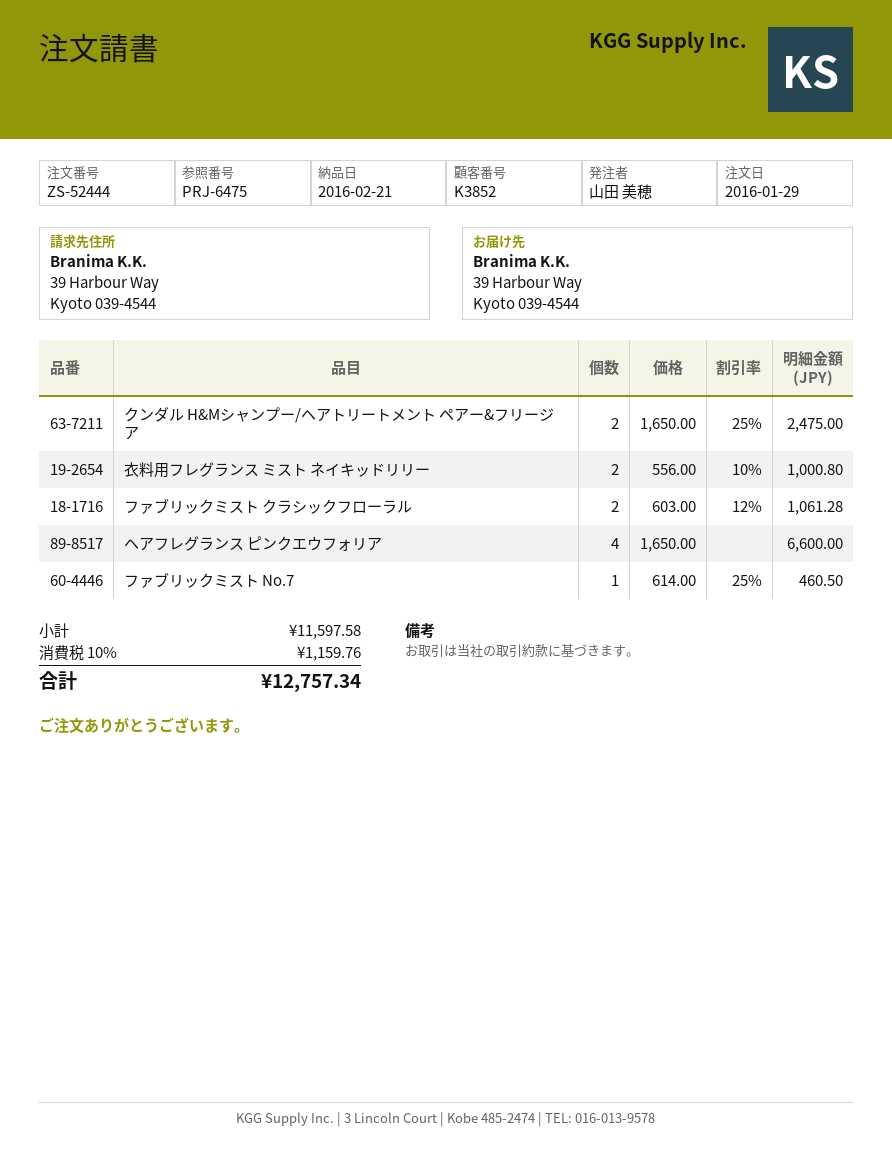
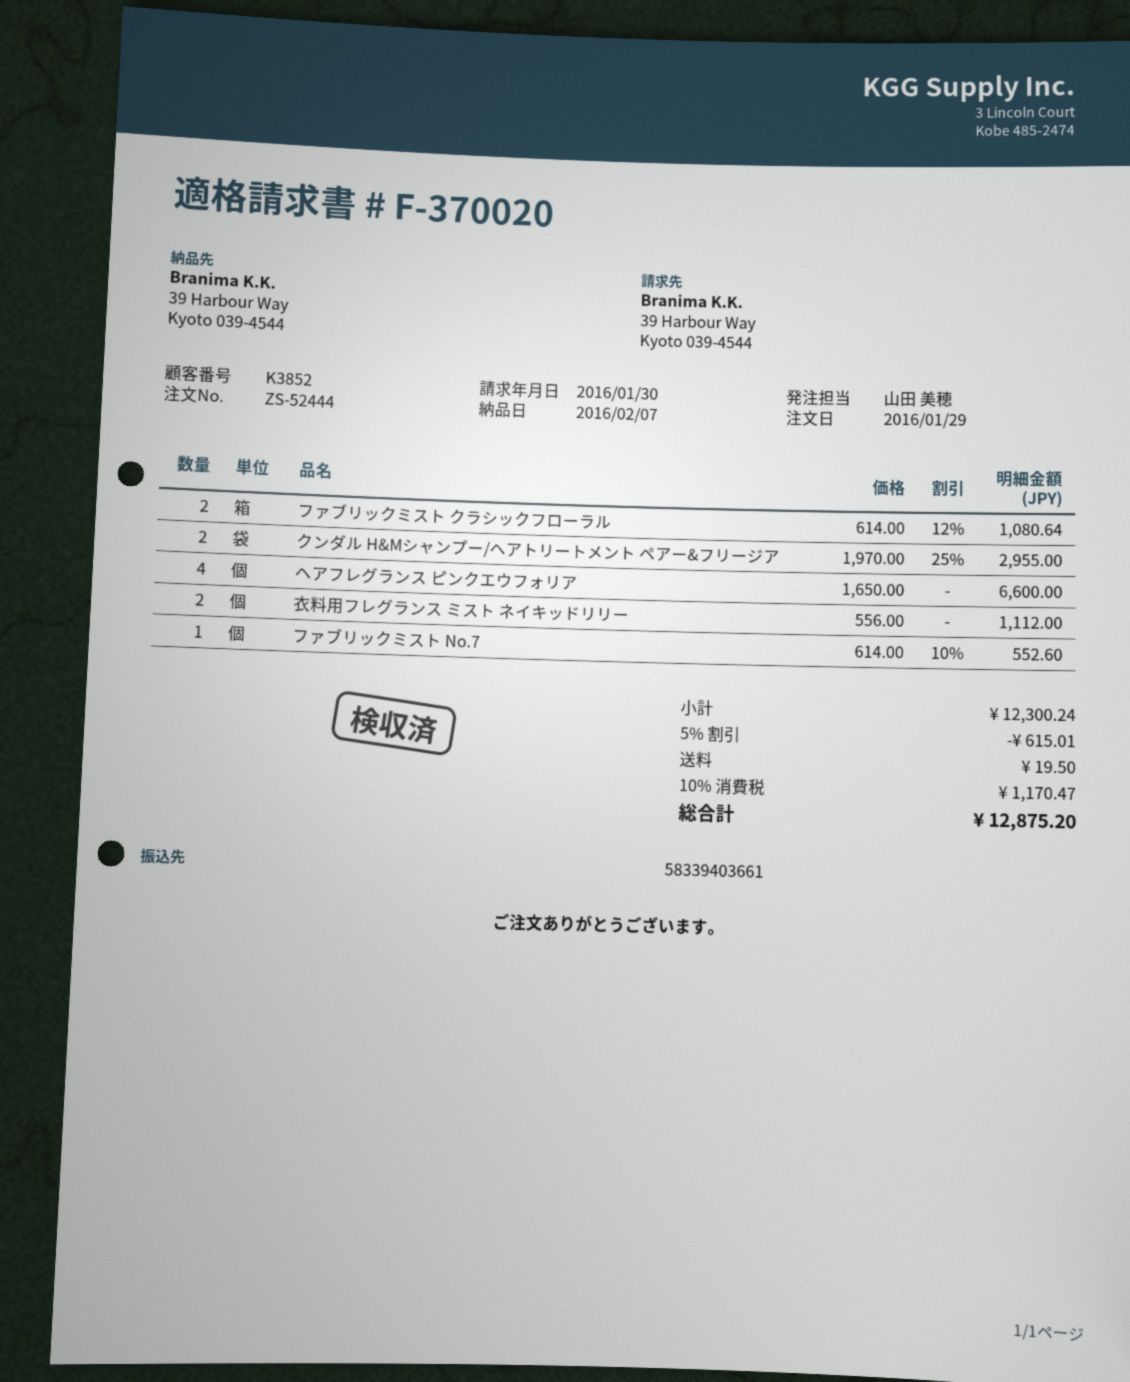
delivery date: 2016-02-21 -> 2016-02-07
クンダル H&Mシャンプー/ヘアトリートメント ペアー&フリージア: 2 x 1650.00 - 25% = 2475.00 -> 2 x 1970.00 - 25% = 2955.00
衣料用フレグランス ミスト ネイキッドリリー: 2 x 556.00 - 10% = 1000.80 -> 2 x 556.00 = 1112.00
ファブリックミスト クラシックフローラル: 2 x 603.00 - 12% = 1061.28 -> 2 x 614.00 - 12% = 1080.64
ファブリックミスト No.7: 1 x 614.00 - 25% = 460.50 -> 1 x 614.00 - 10% = 552.60
subtotal: 11597.58 -> 12300.24
discount: none -> 5% = 615.01
shipping: none -> 19.50
tax: 10% = 1159.76 -> 10% = 1170.47
total: 12757.34 -> 12875.20

